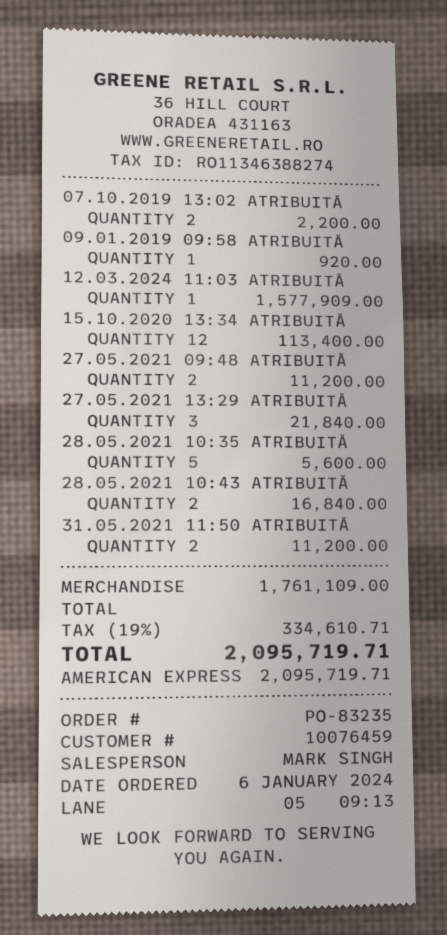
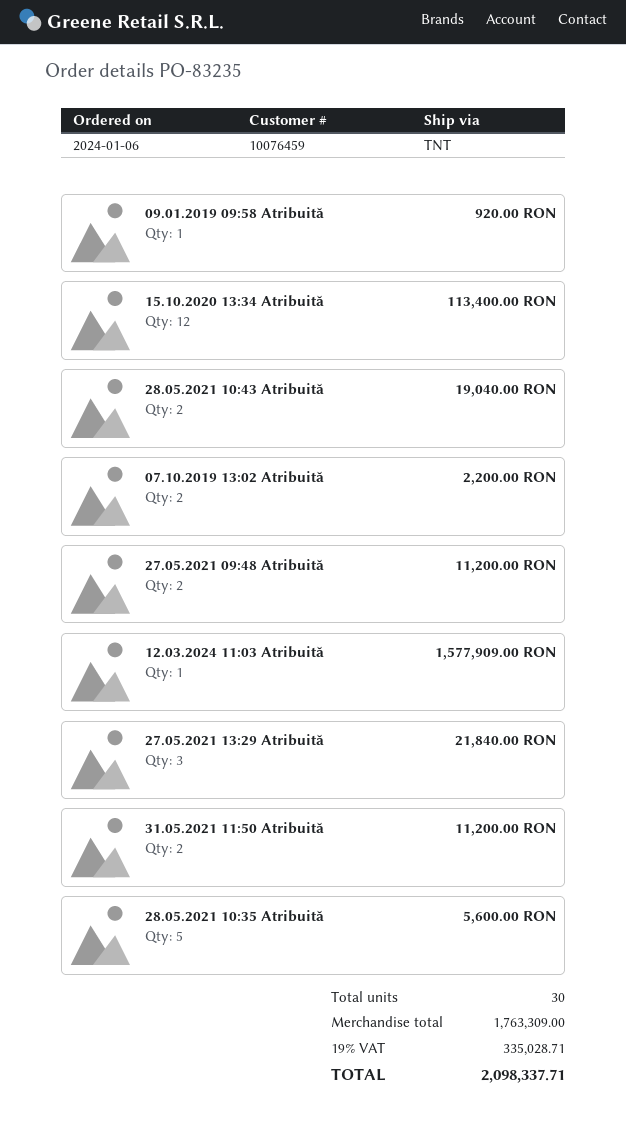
28.05.2021 10:43 ATRIBUITĂ: 2 for 16840.00 -> 2 for 19040.00
subtotal: 1761109.00 -> 1763309.00
tax: 19% = 334610.71 -> 19% = 335028.71
total: 2095719.71 -> 2098337.71

